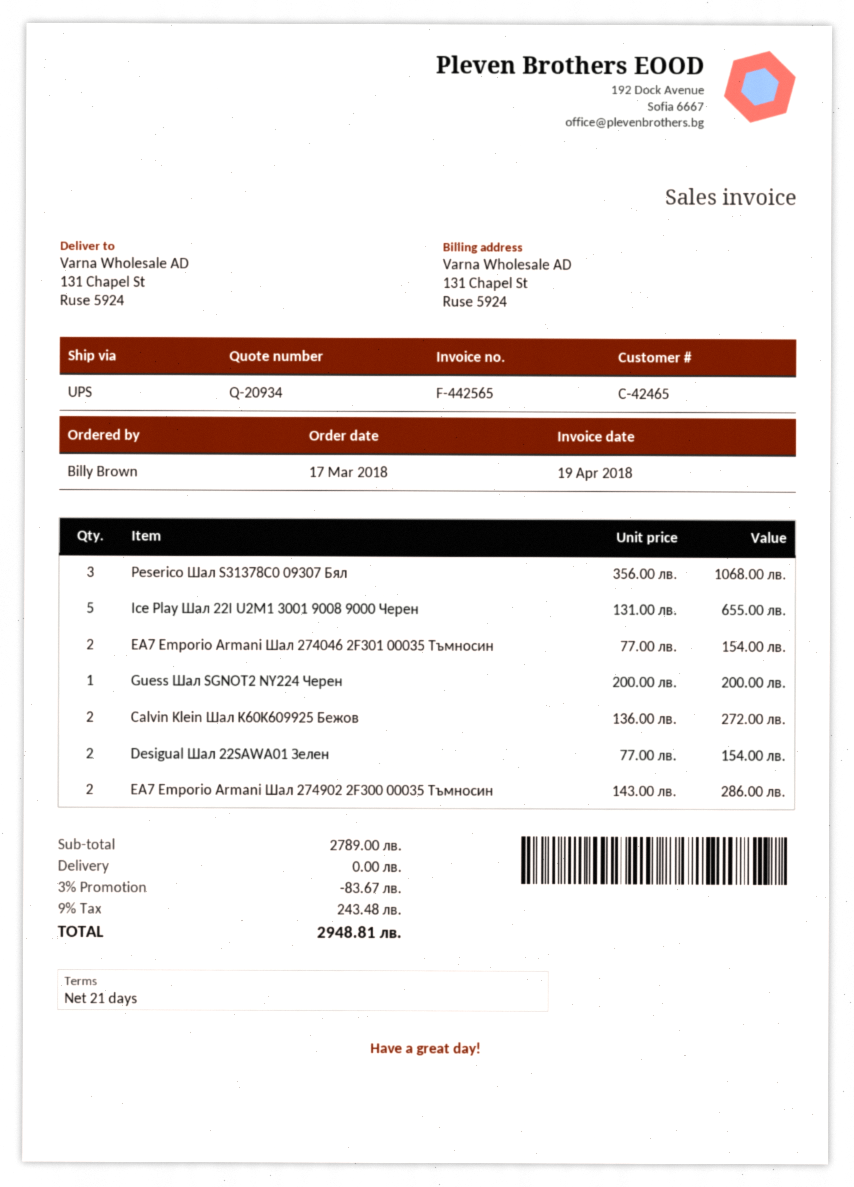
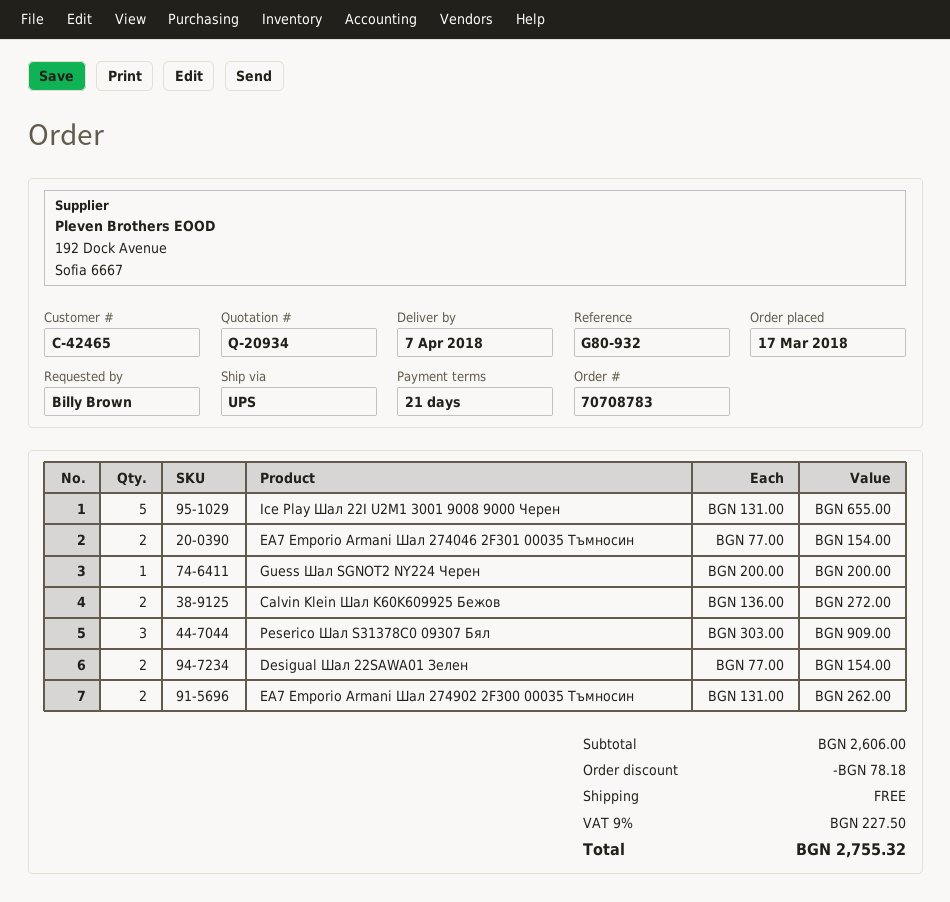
Peserico Шал S31378C0 09307 Бял: 3 x 356.00 = 1068.00 -> 3 x 303.00 = 909.00
EA7 Emporio Armani Шал 274902 2F300 00035 Тъмносин: 2 x 143.00 = 286.00 -> 2 x 131.00 = 262.00
subtotal: 2789.00 -> 2606.00
discount: 83.67 -> 78.18
tax: 9% = 243.48 -> 9% = 227.50
total: 2948.81 -> 2755.32

